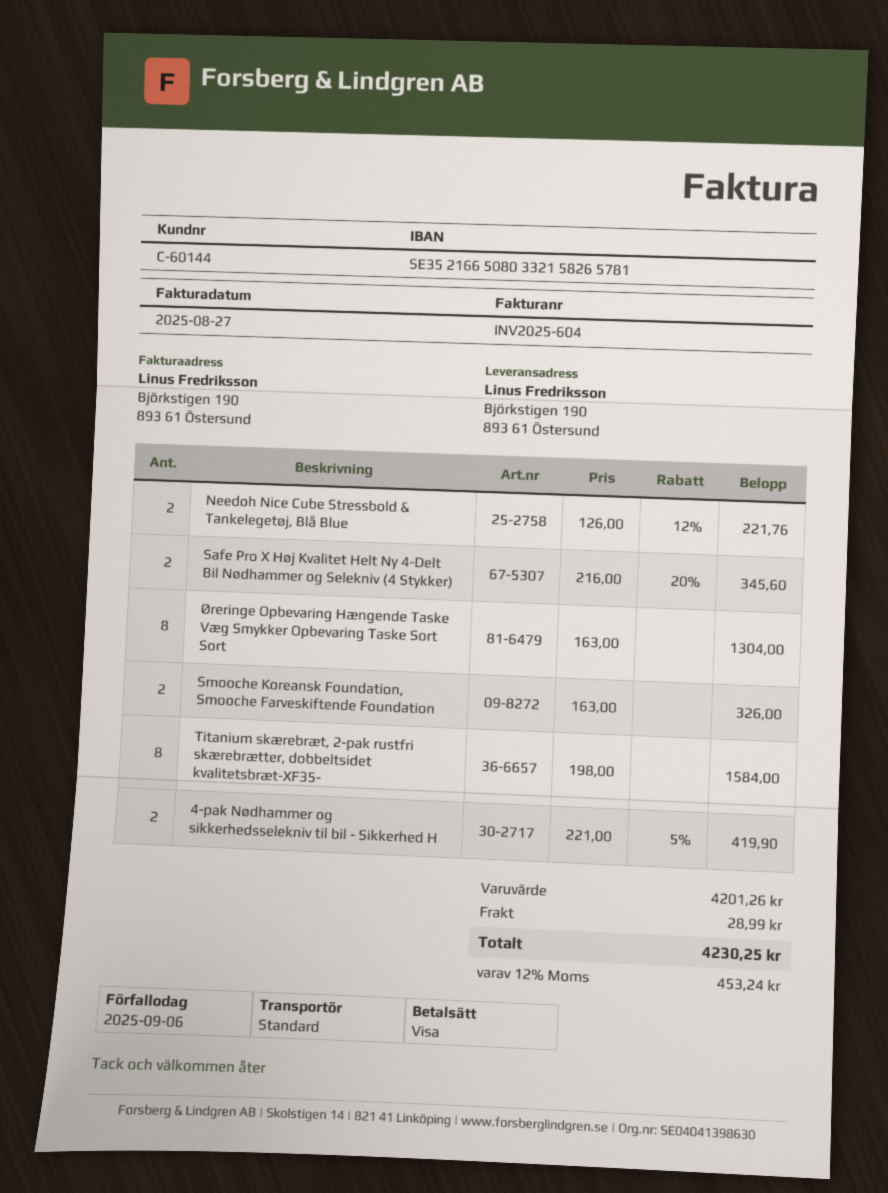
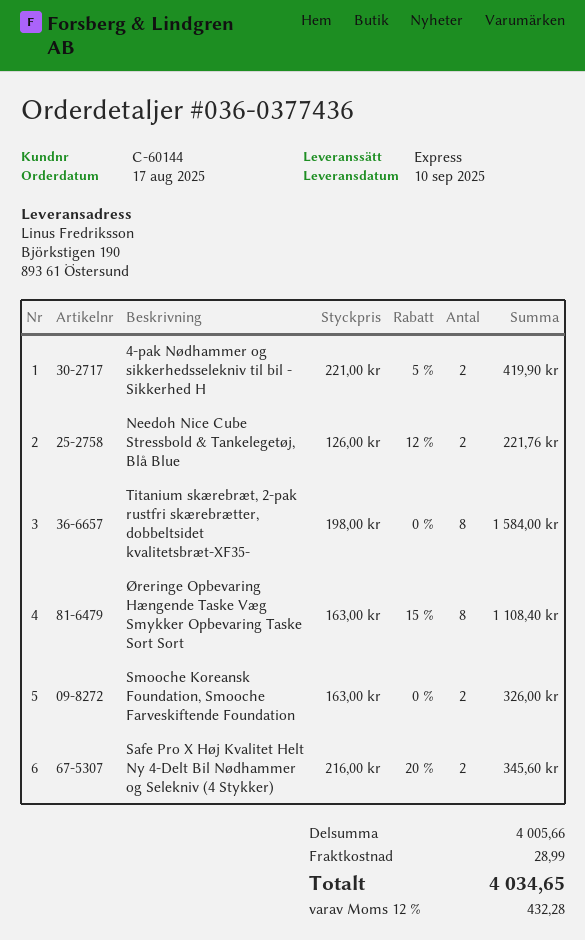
shipping method: standard -> express
Øreringe Opbevaring Hængende Taske Væg Smykker Opbevaring Taske Sort Sort: 8 x 163.00 = 1304.00 -> 8 x 163.00 - 15% = 1108.40
subtotal: 4201.26 -> 4005.66
tax: 12% = 453.24 -> 12% = 432.28
total: 4230.25 -> 4034.65

